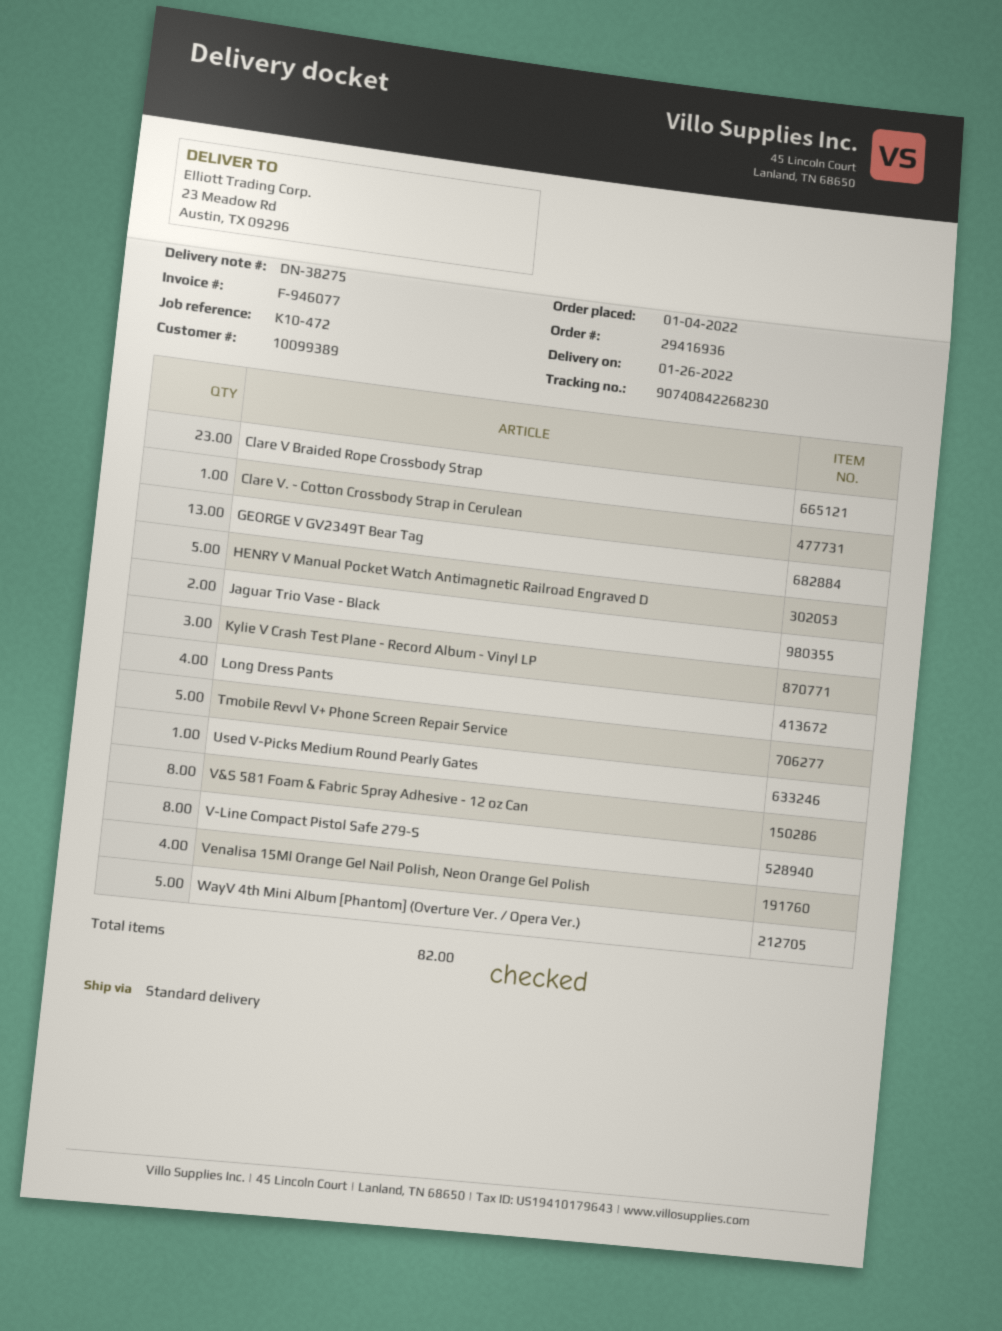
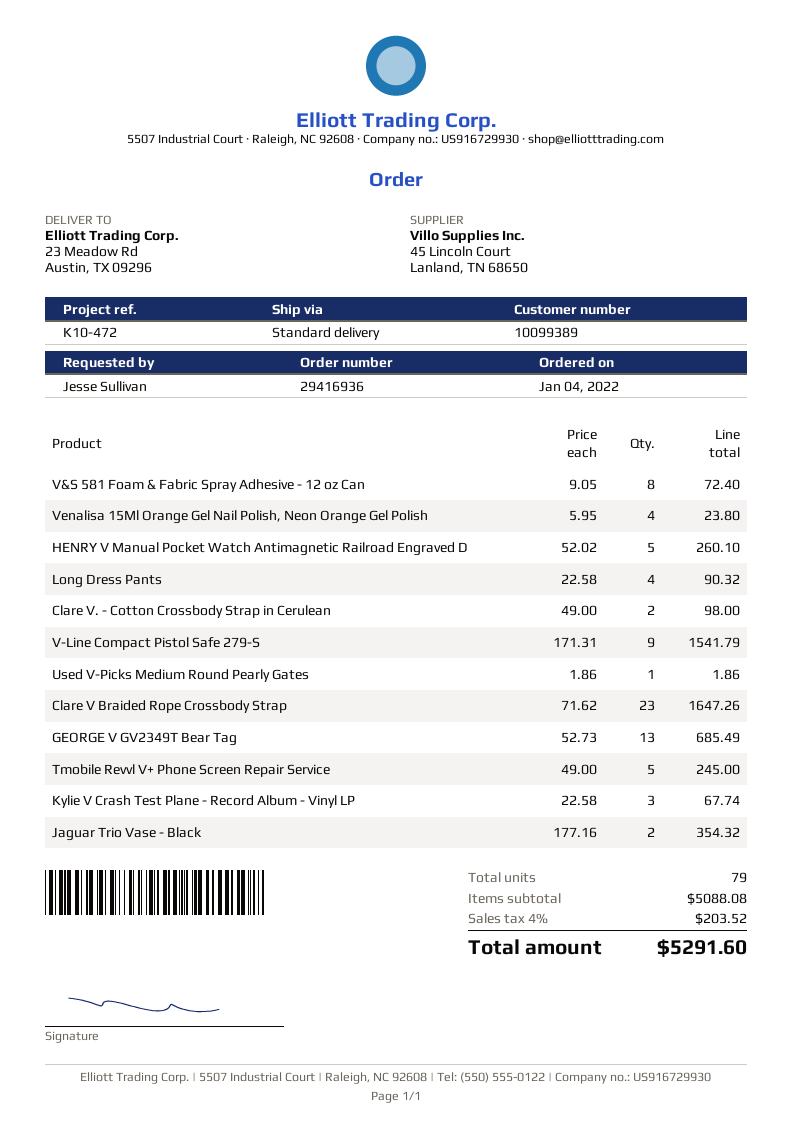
Clare V. - Cotton Crossbody Strap in Cerulean: 1 -> 2
V-Line Compact Pistol Safe 279-S: 8 -> 9
WayV 4th Mini Album [Phantom] (Overture Ver. / Opera Ver.): 5 -> none
total quantity: 82 -> 79

